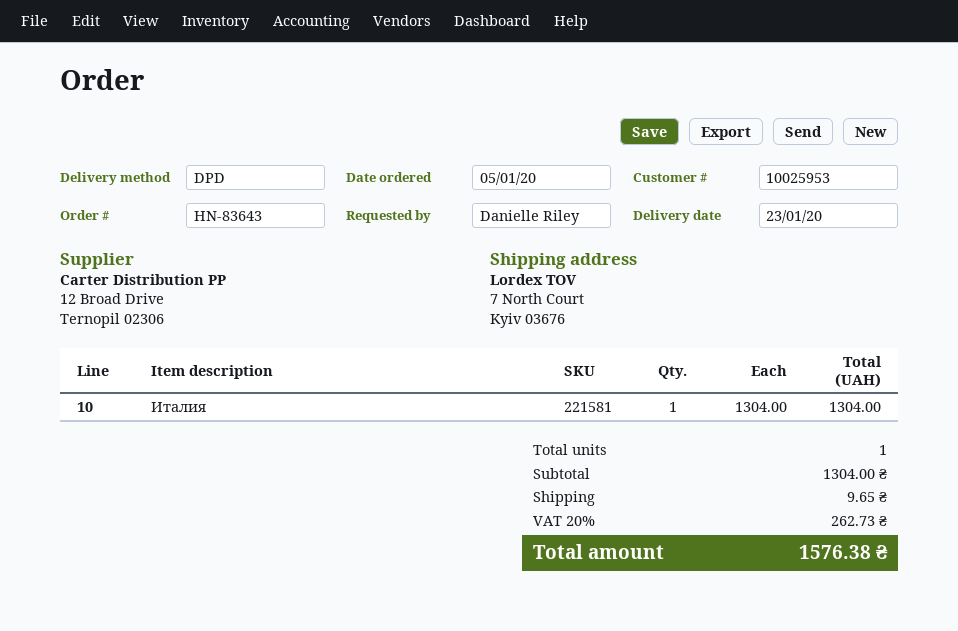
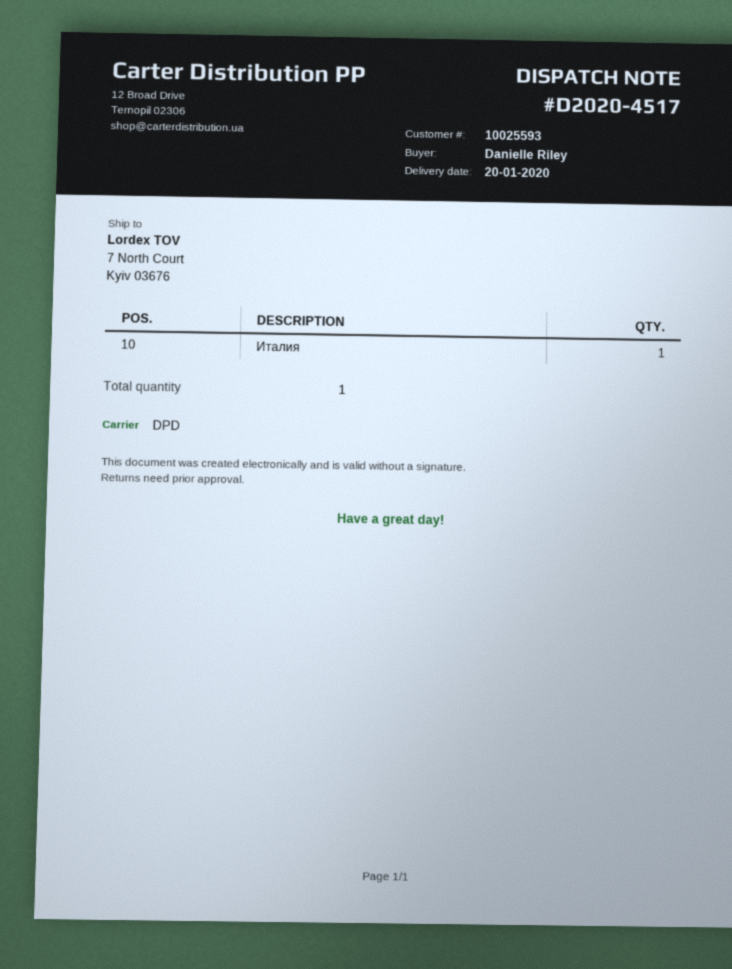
delivery date: 2020-01-23 -> 2020-01-20
customer number: 10025953 -> 10025593

